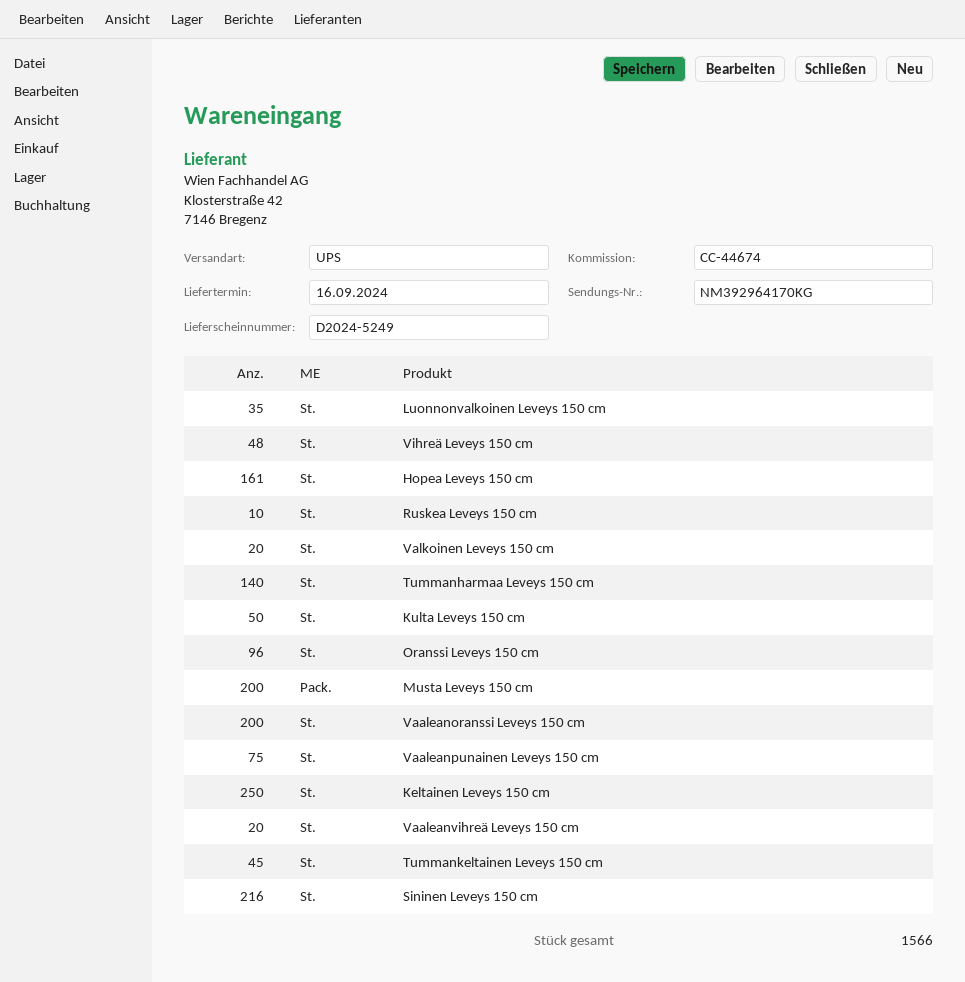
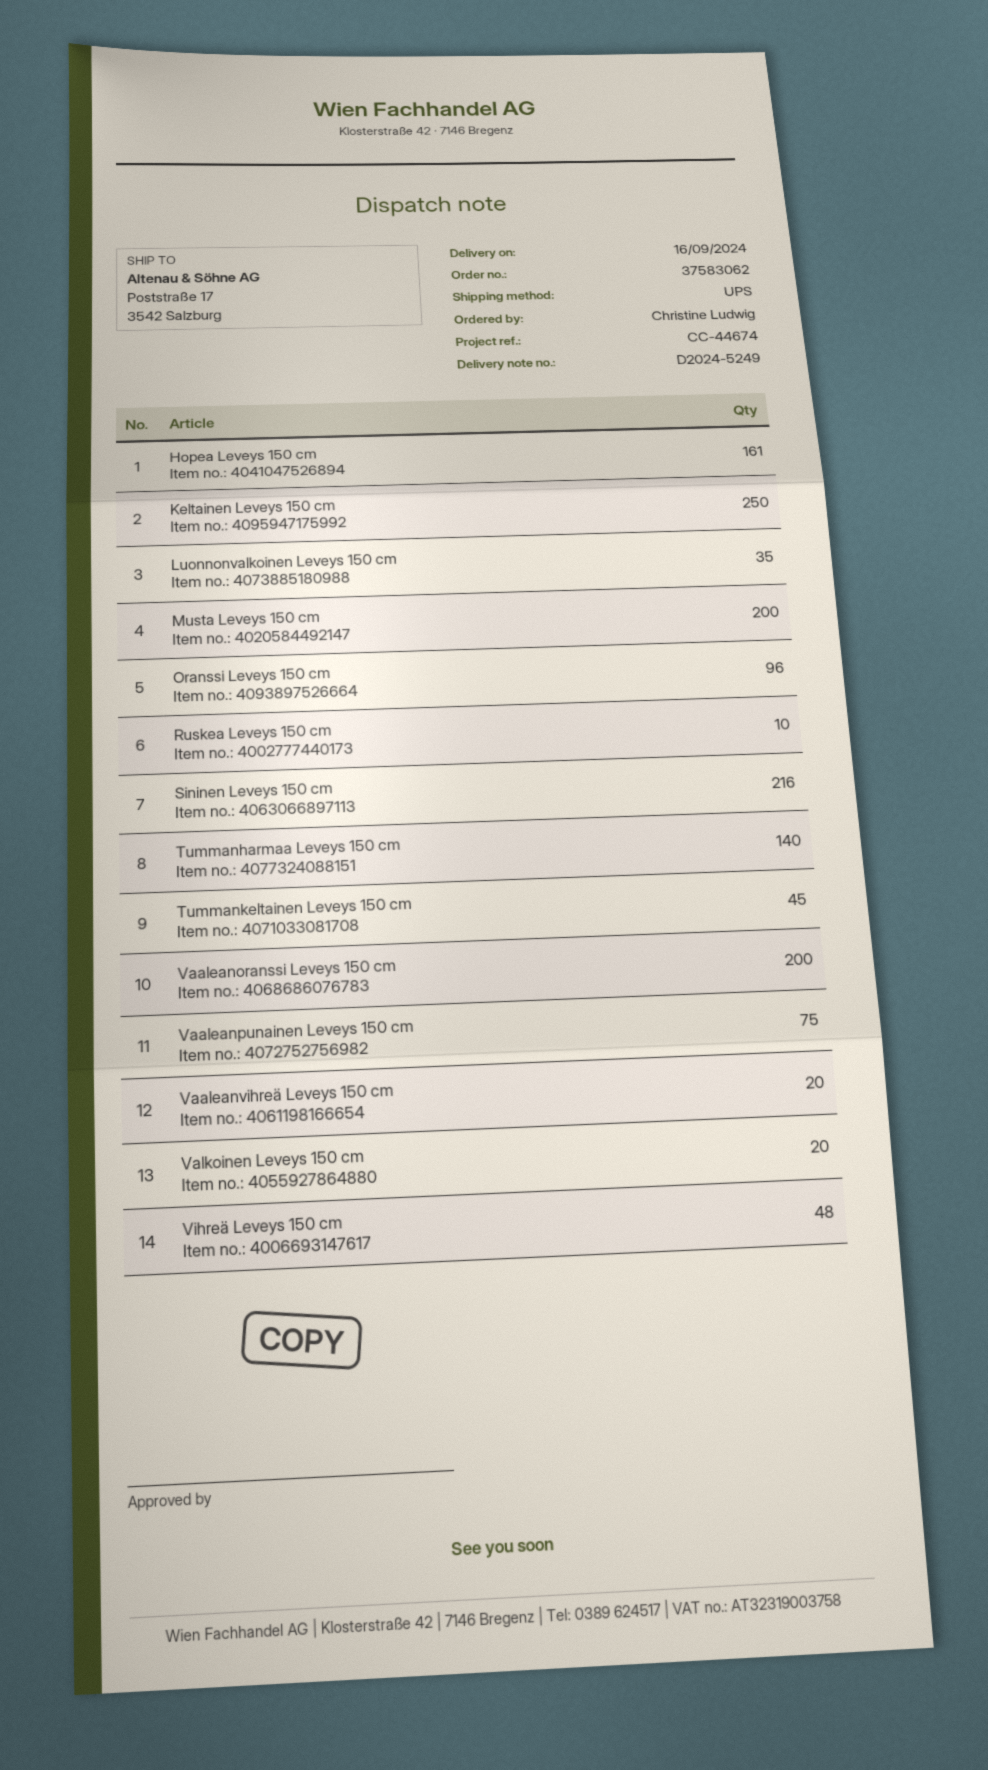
Kulta Leveys 150 cm: 50 -> none

